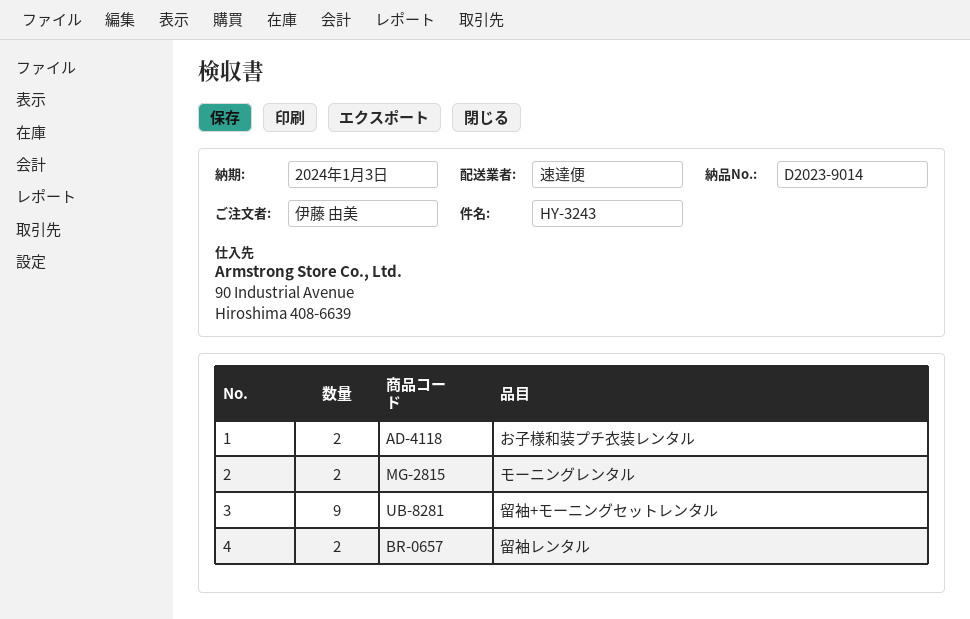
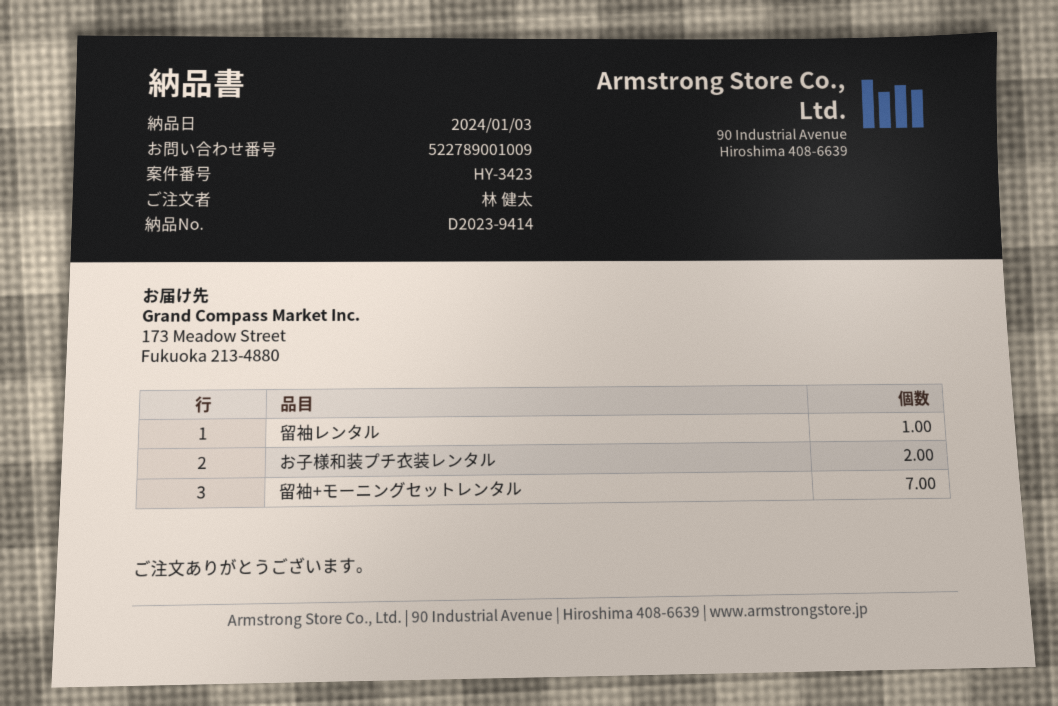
delivery note number: D2023-9014 -> D2023-9414
reference: HY-3243 -> HY-3423
ordered by: 伊藤 由美 -> 林 健太
モーニングレンタル: 2 -> none
留袖+モーニングセットレンタル: 9 -> 7
留袖レンタル: 2 -> 1

